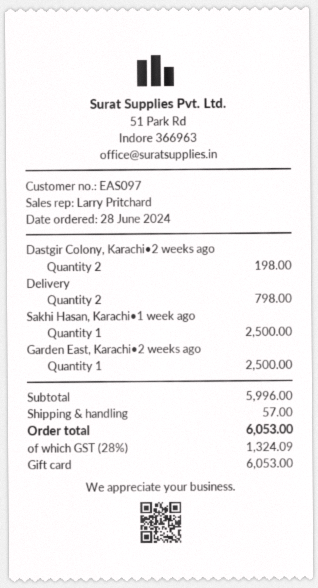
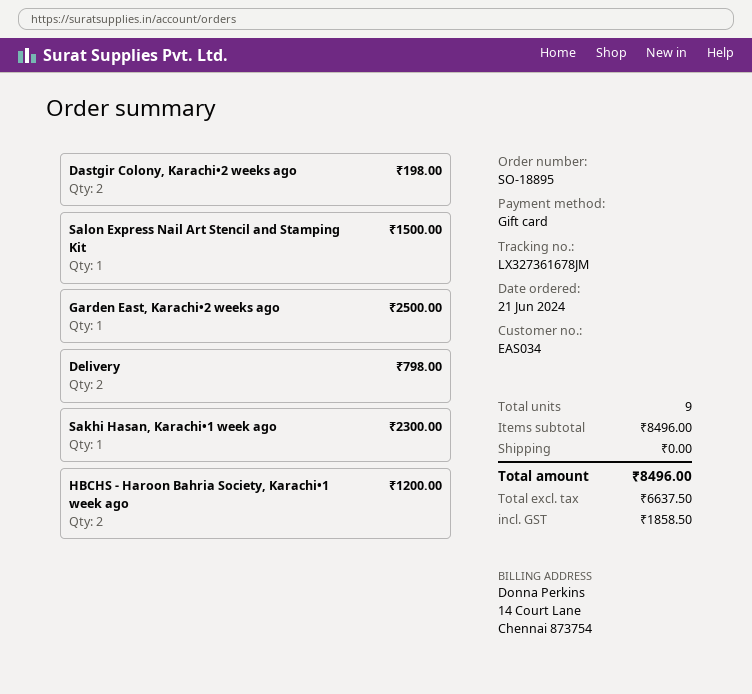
order date: 2024-06-28 -> 2024-06-21
customer number: EAS097 -> EAS034
Sakhi Hasan, Karachi•1 week ago: 1 for 2500.00 -> 1 for 2300.00
Salon Express Nail Art Stencil and Stamping Kit: none -> 1 for 1500.00
HBCHS - Haroon Bahria Society, Karachi•1 week ago: none -> 2 for 1200.00
subtotal: 5996.00 -> 8496.00
shipping: 57.00 -> 0.00
tax: 1324.09 -> 1858.50
total: 6053.00 -> 8496.00

